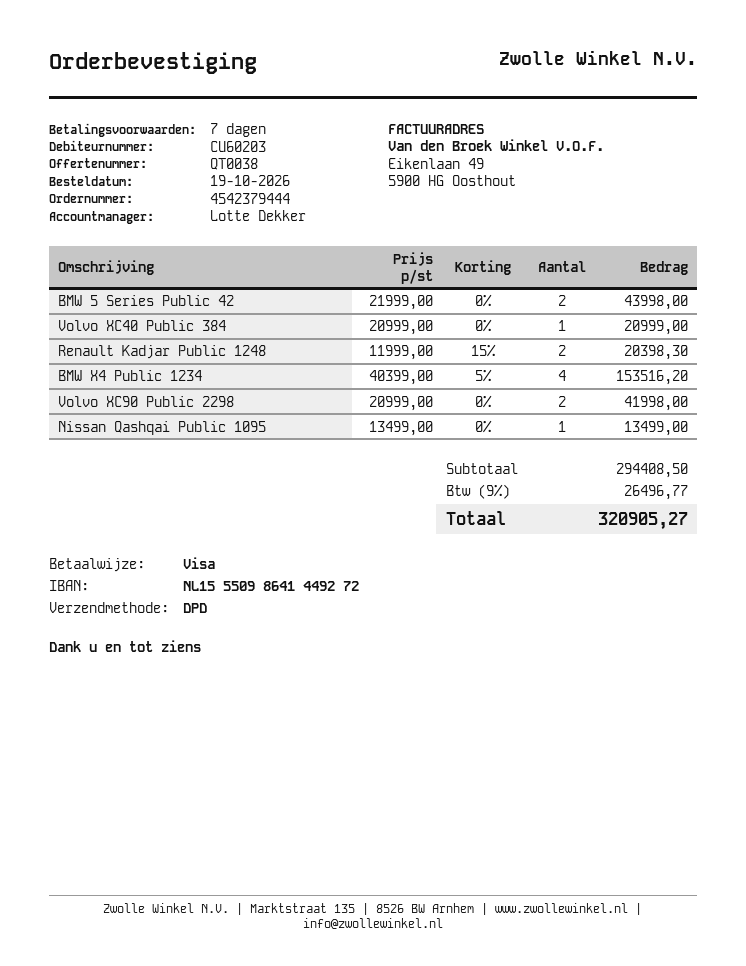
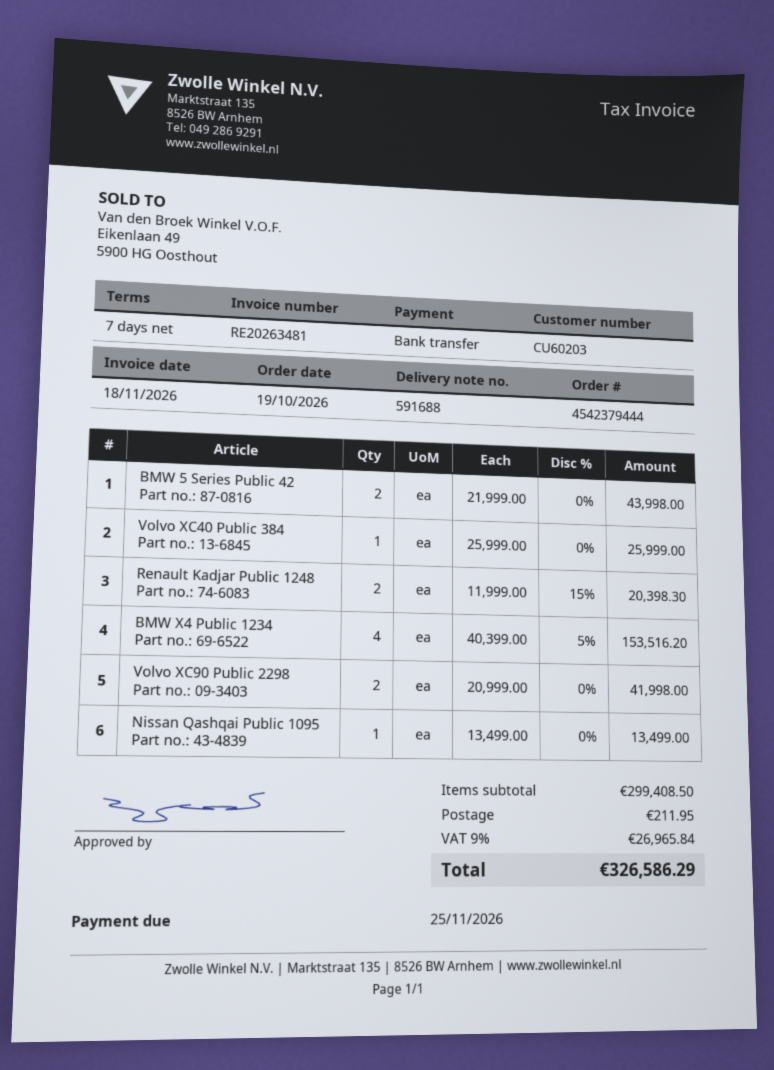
payment method: Visa -> bank transfer
Volvo XC40 Public 384: 1 x 20999.00 = 20999.00 -> 1 x 25999.00 = 25999.00
subtotal: 294408.50 -> 299408.50
shipping: none -> 211.95
tax: 9% = 26496.77 -> 9% = 26965.84
total: 320905.27 -> 326586.29

